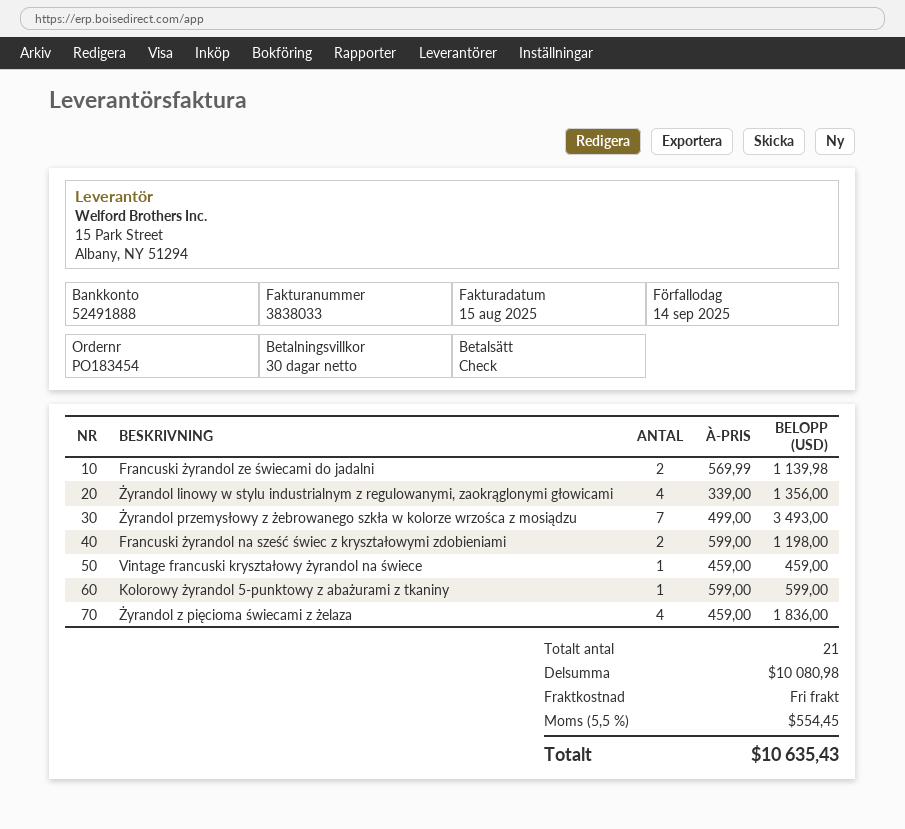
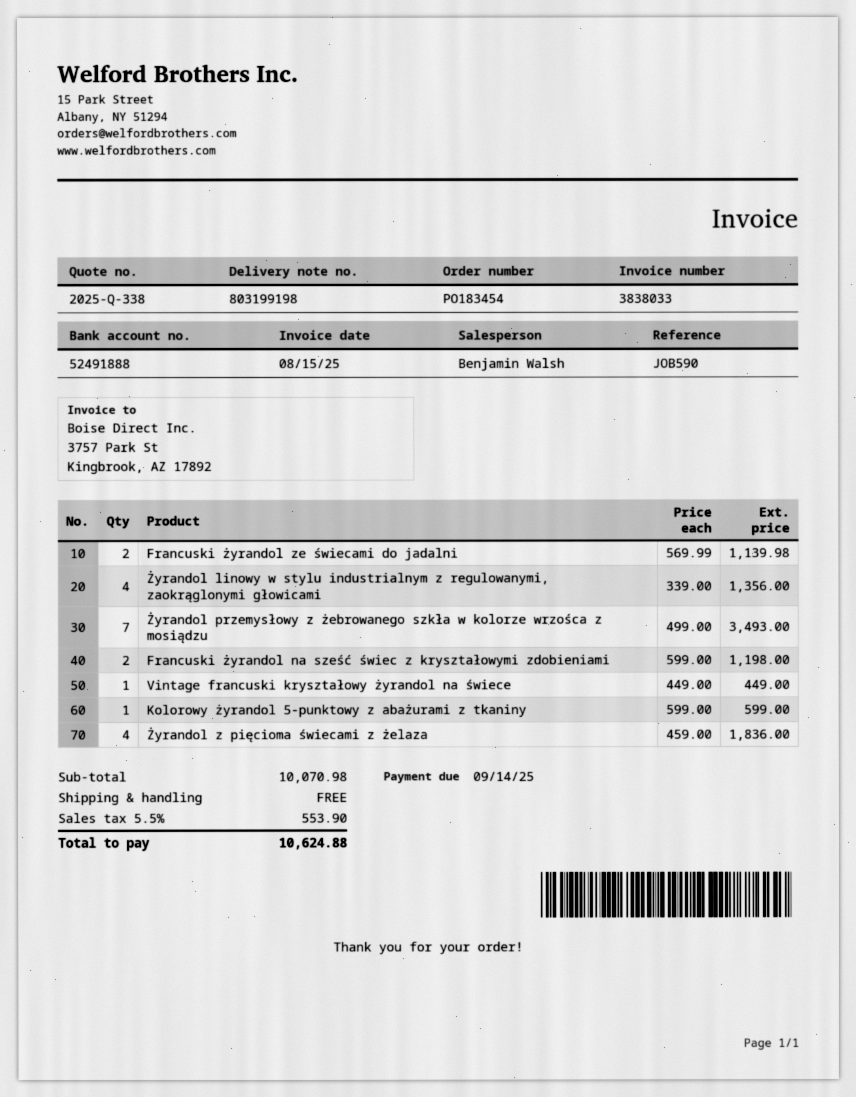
Vintage francuski kryształowy żyrandol na świece: 1 x 459.00 = 459.00 -> 1 x 449.00 = 449.00
subtotal: 10080.98 -> 10070.98
tax: 5.5% = 554.45 -> 5.5% = 553.90
total: 10635.43 -> 10624.88

